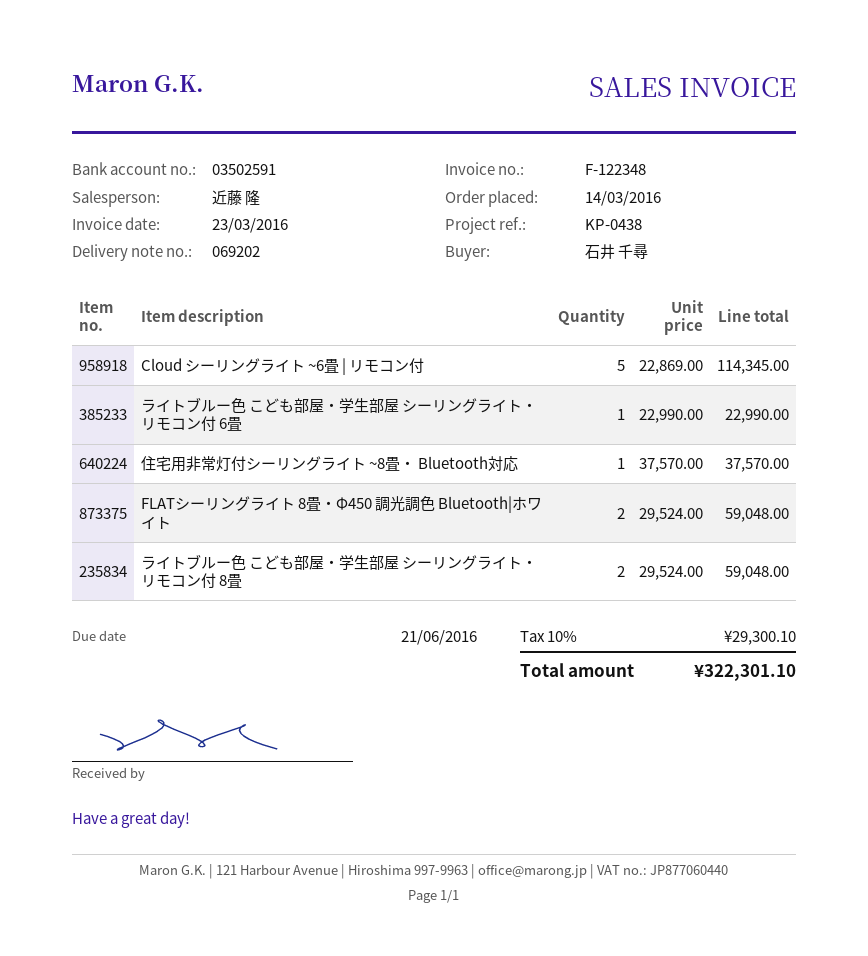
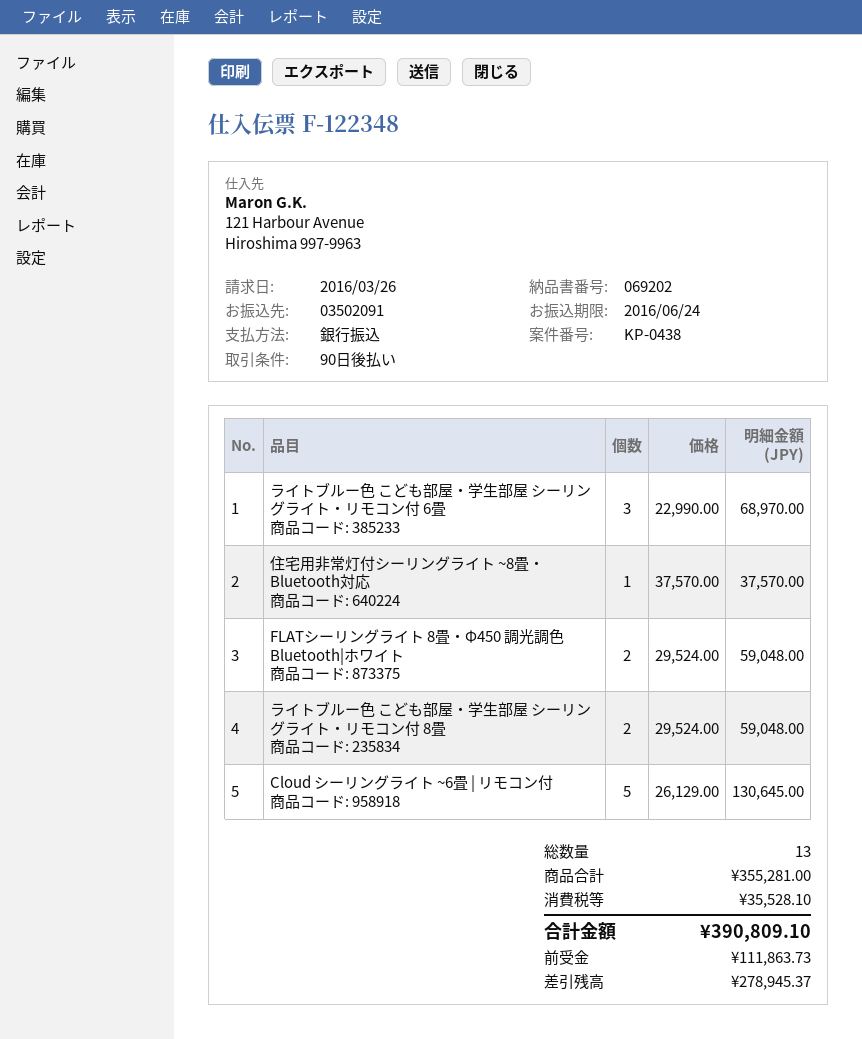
invoice date: 2016-03-23 -> 2016-03-26
due date: 2016-06-21 -> 2016-06-24
bank account: 03502591 -> 03502091
Cloud シーリングライト ~6畳 | リモコン付: 5 x 22869.00 = 114345.00 -> 5 x 26129.00 = 130645.00
ライトブルー色 こども部屋・学生部屋 シーリングライト・リモコン付 6畳: 1 x 22990.00 = 22990.00 -> 3 x 22990.00 = 68970.00
tax: 29300.10 -> 35528.10
total: 322301.10 -> 390809.10

